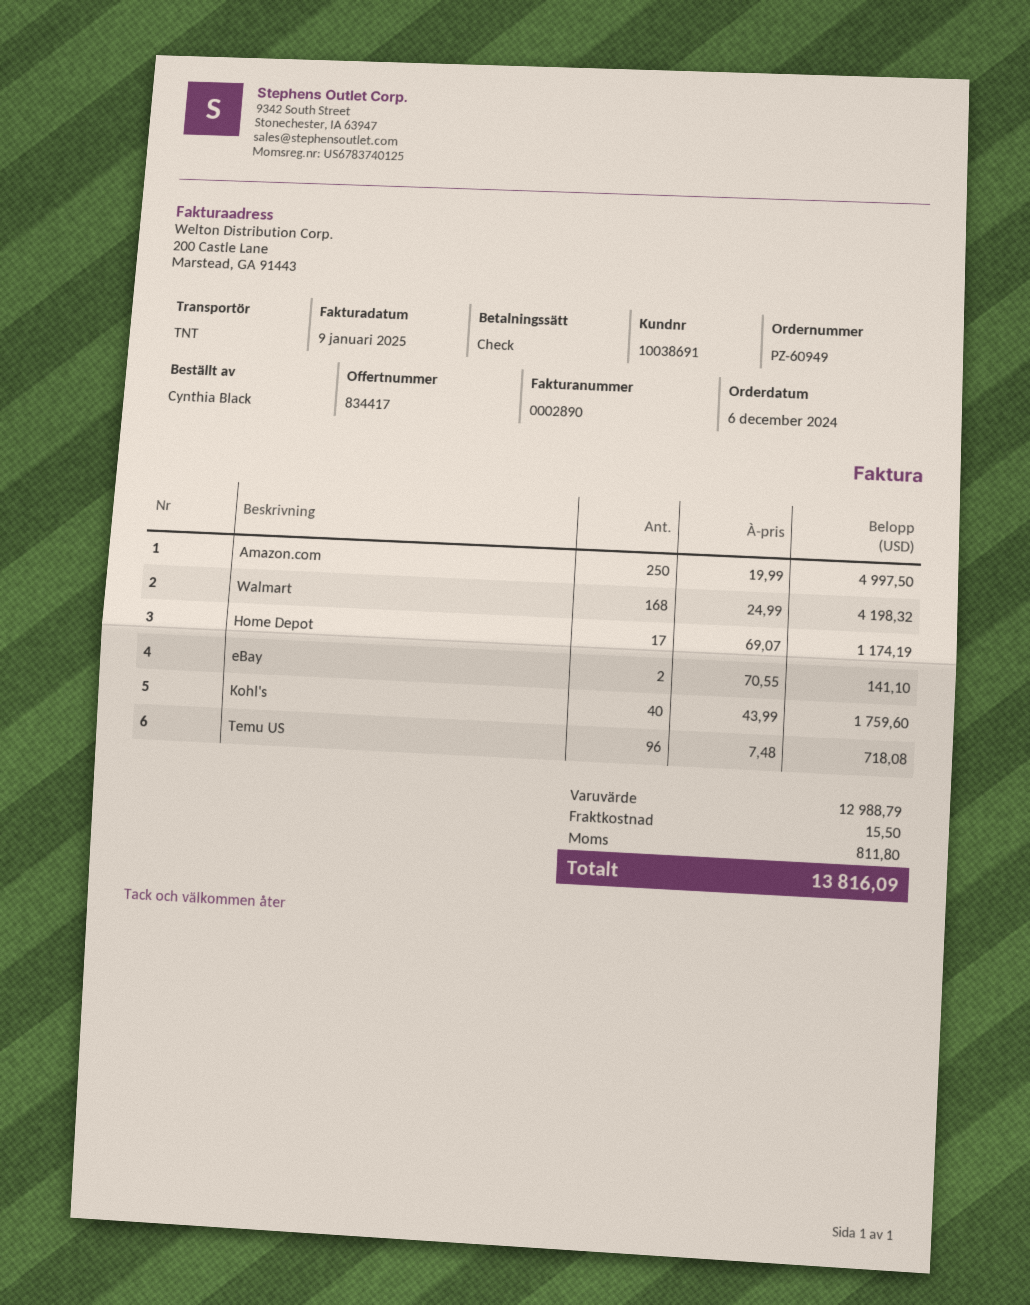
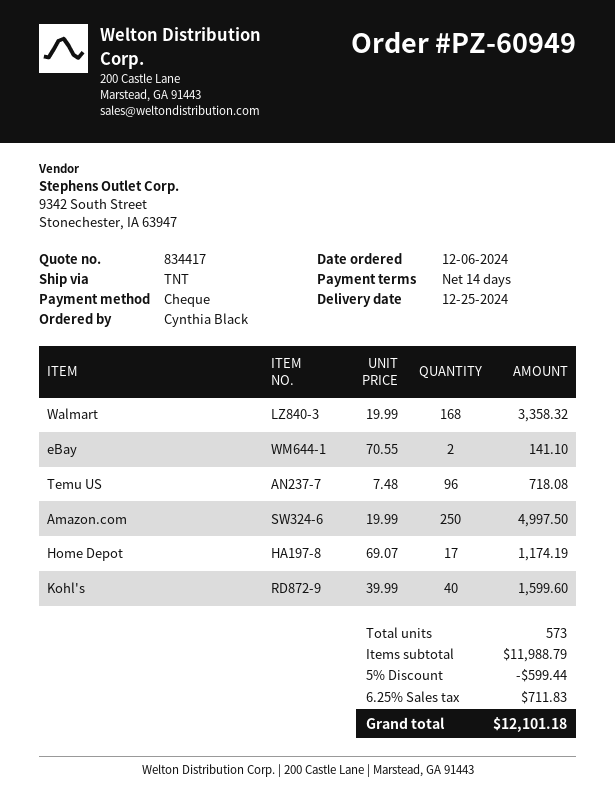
Walmart: 168 x 24.99 = 4198.32 -> 168 x 19.99 = 3358.32
Kohl's: 40 x 43.99 = 1759.60 -> 40 x 39.99 = 1599.60
subtotal: 12988.79 -> 11988.79
discount: none -> 5% = 599.44
shipping: 15.50 -> none
tax: 811.80 -> 711.83
total: 13816.09 -> 12101.18

